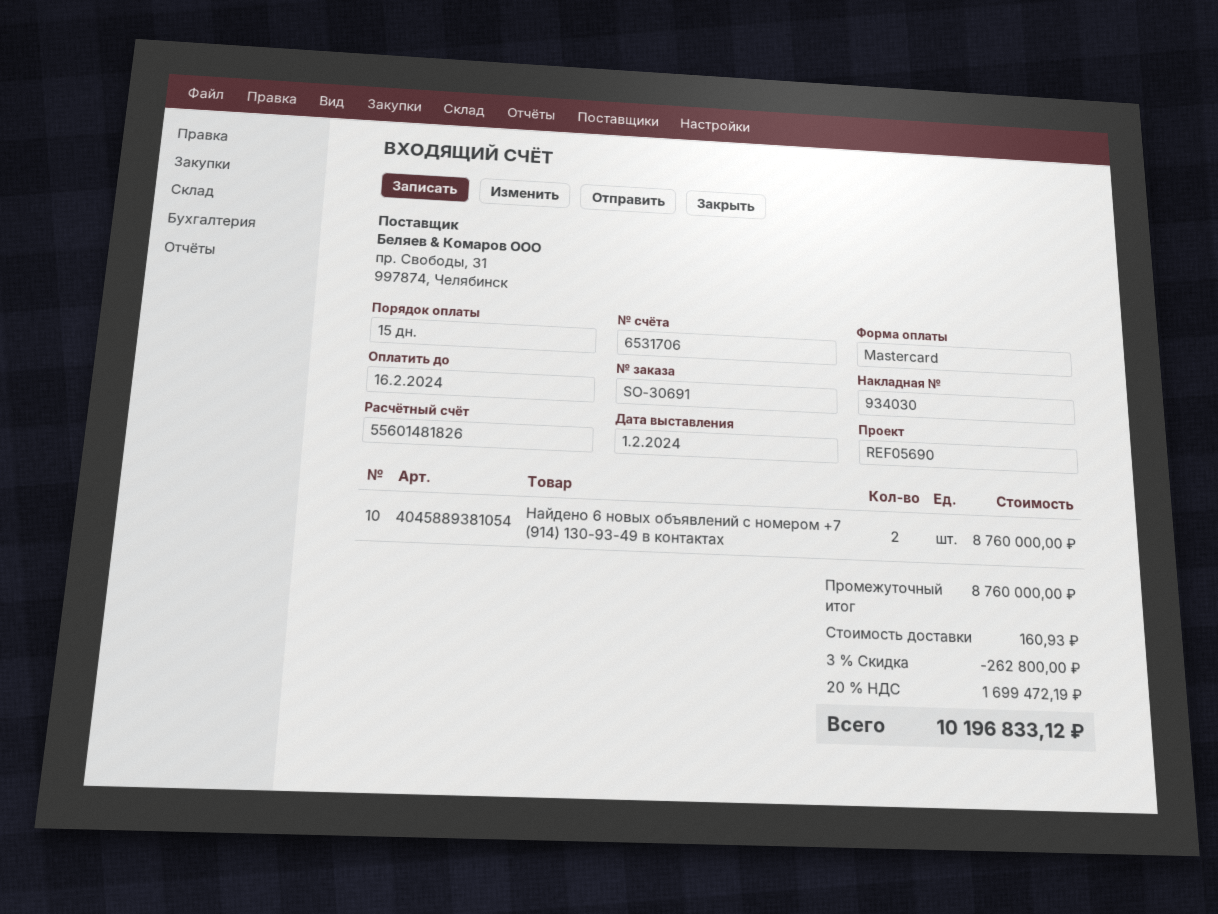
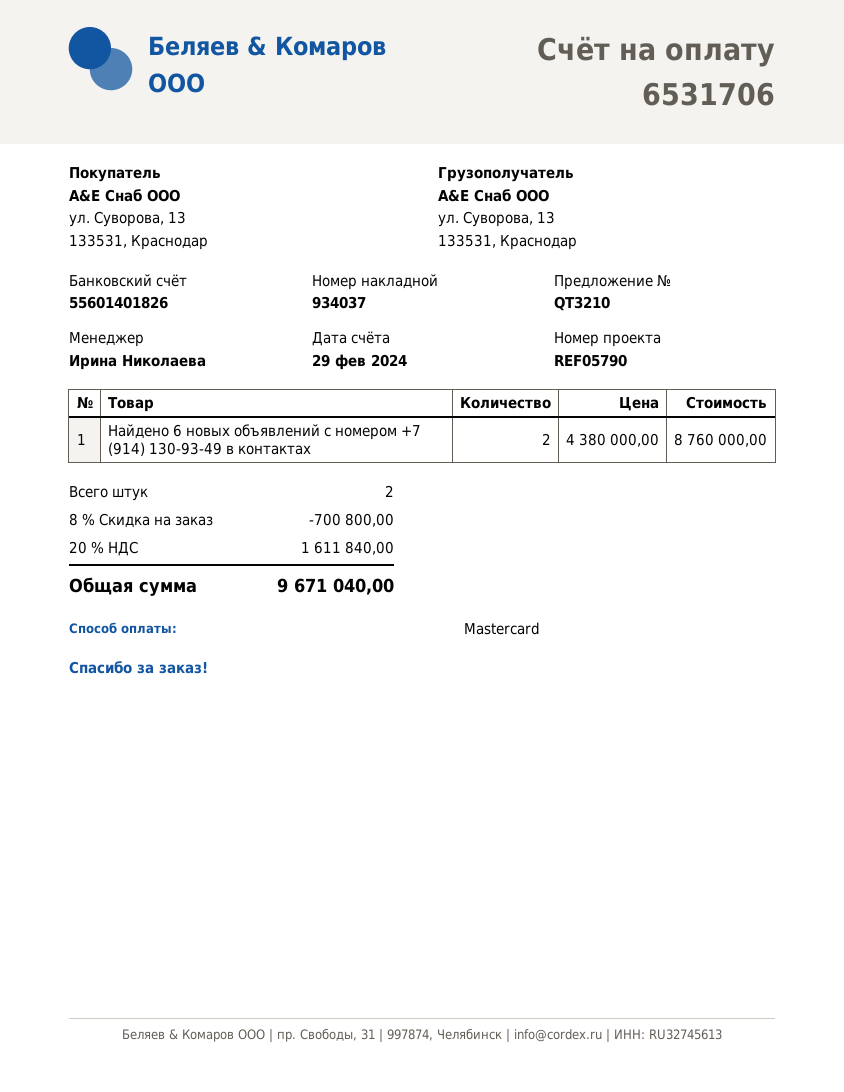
delivery note number: 934030 -> 934037
invoice date: 2024-02-01 -> 2024-02-29
reference: REF05690 -> REF05790
bank account: 55601481826 -> 55601401826
discount: 3% = 262800.00 -> 8% = 700800.00
shipping: 160.93 -> none
tax: 20% = 1699472.19 -> 20% = 1611840.00
total: 10196833.12 -> 9671040.00

